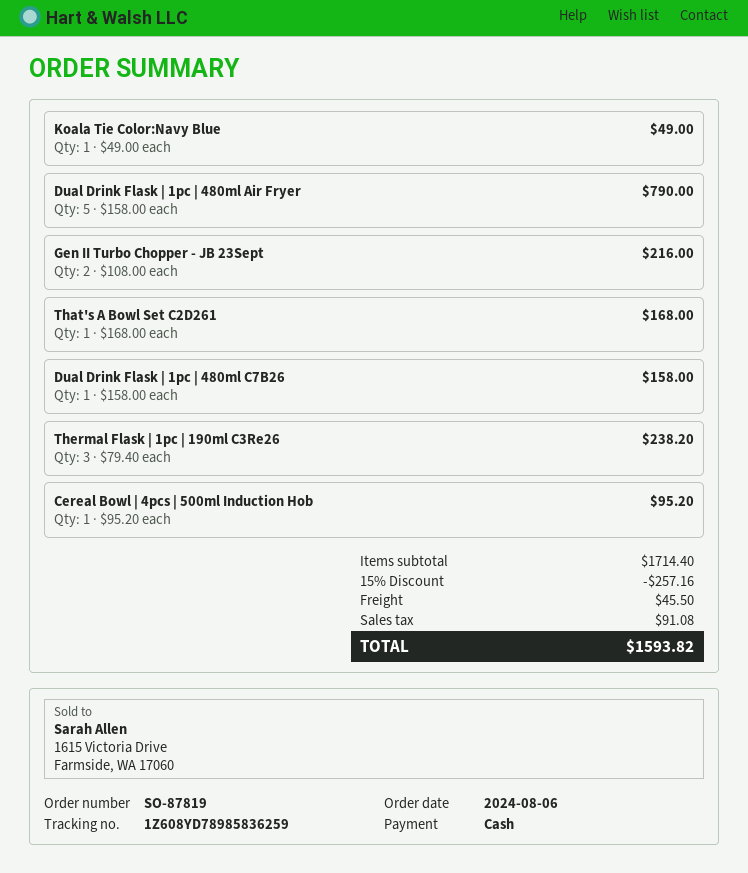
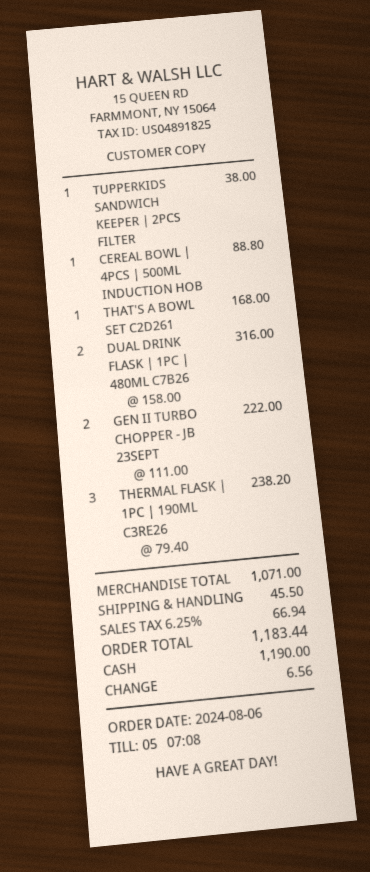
Koala Tie Color:Navy Blue: 1 x 49.00 = 49.00 -> none
Dual Drink Flask | 1pc | 480ml Air Fryer: 5 x 158.00 = 790.00 -> none
Gen II Turbo Chopper - JB 23Sept: 2 x 108.00 = 216.00 -> 2 x 111.00 = 222.00
Dual Drink Flask | 1pc | 480ml C7B26: 1 x 158.00 = 158.00 -> 2 x 158.00 = 316.00
Cereal Bowl | 4pcs | 500ml Induction Hob: 1 x 95.20 = 95.20 -> 1 x 88.80 = 88.80
TUPPERKIDS SANDWICH KEEPER | 2PCS FILTER: none -> 1 x 38.00 = 38.00
subtotal: 1714.40 -> 1071.00
discount: 15% = 257.16 -> none
tax: 91.08 -> 66.94
total: 1593.82 -> 1183.44

